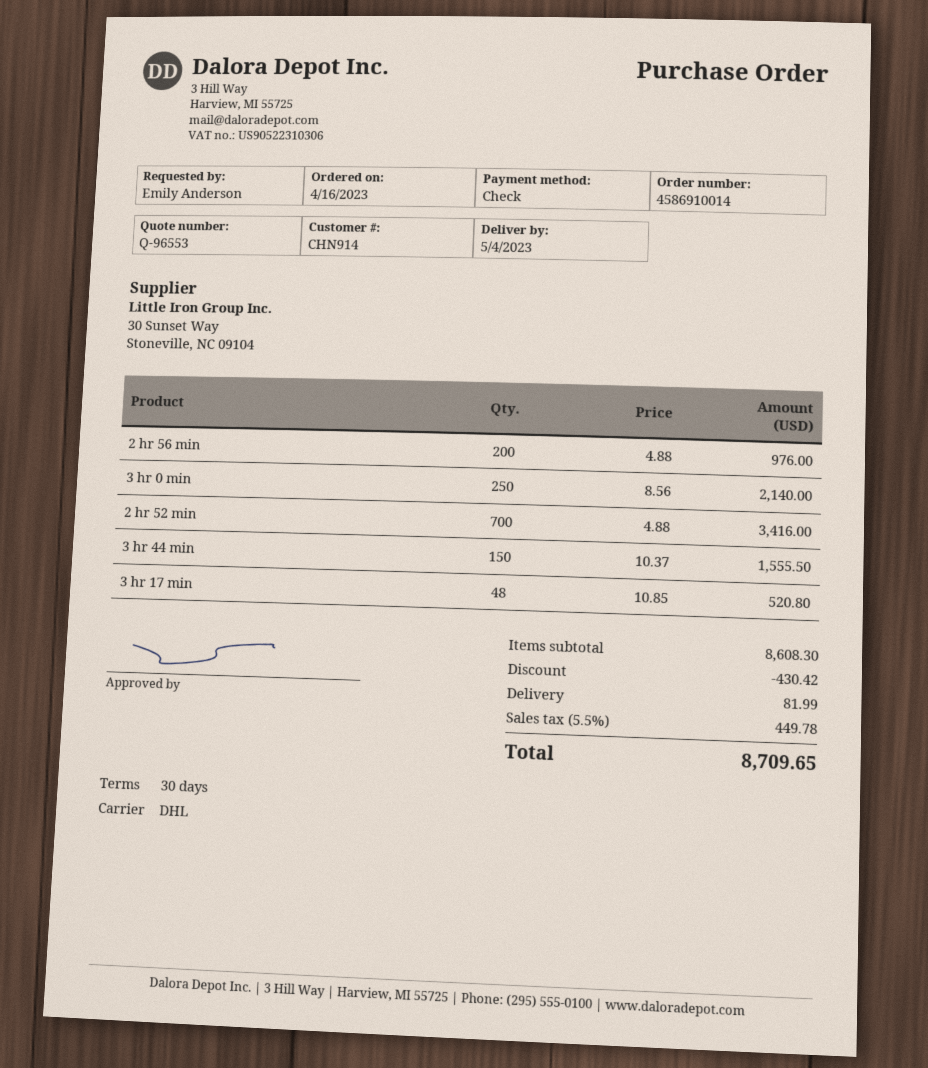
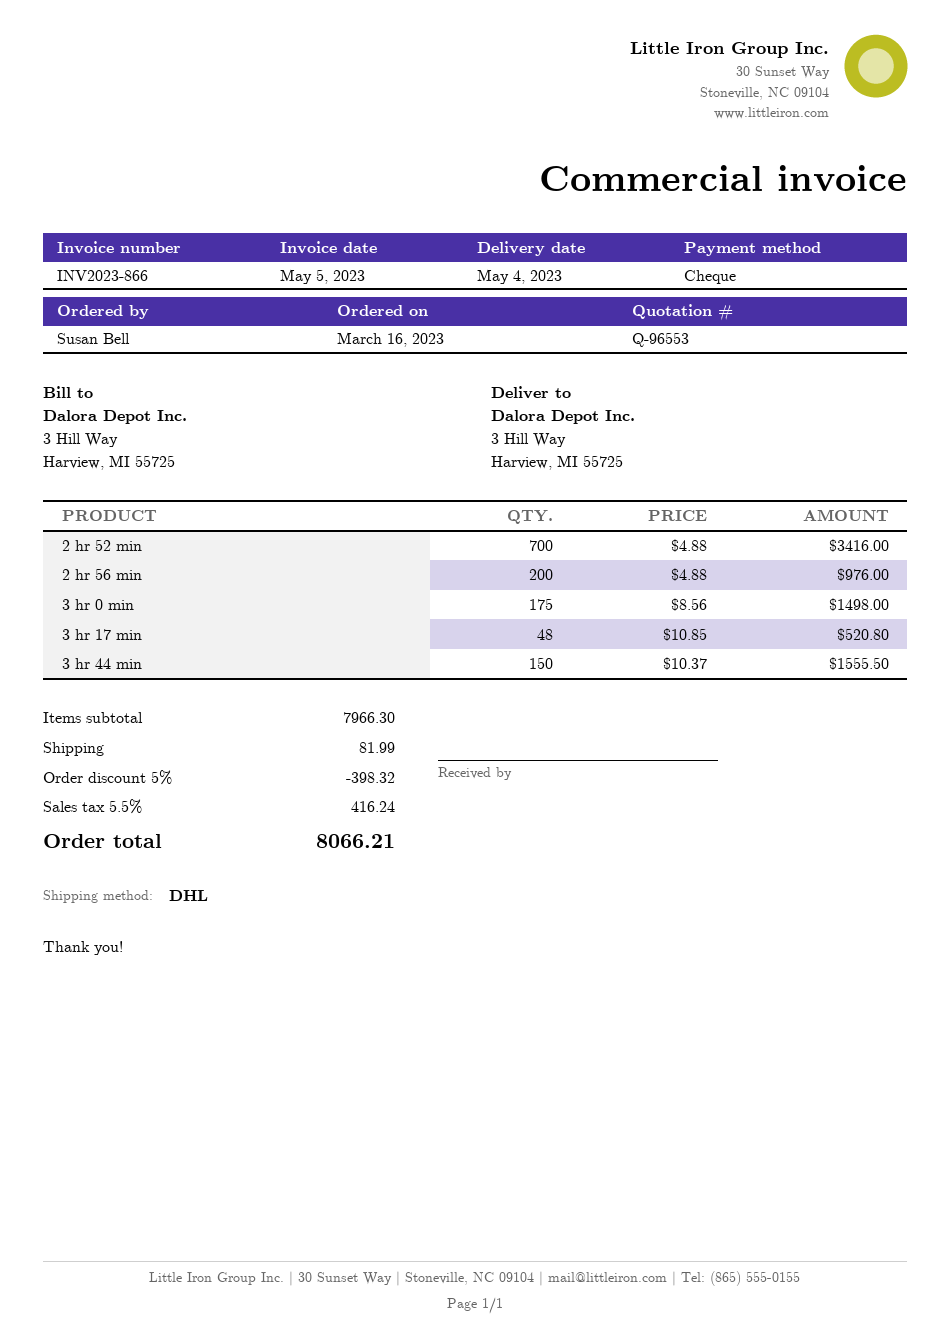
order date: 2023-04-16 -> 2023-03-16
ordered by: Emily Anderson -> Susan Bell
3 hr 0 min: 250 x 8.56 = 2140.00 -> 175 x 8.56 = 1498.00
subtotal: 8608.30 -> 7966.30
discount: 430.42 -> 398.32
tax: 5.5% = 449.78 -> 5.5% = 416.24
total: 8709.65 -> 8066.21

